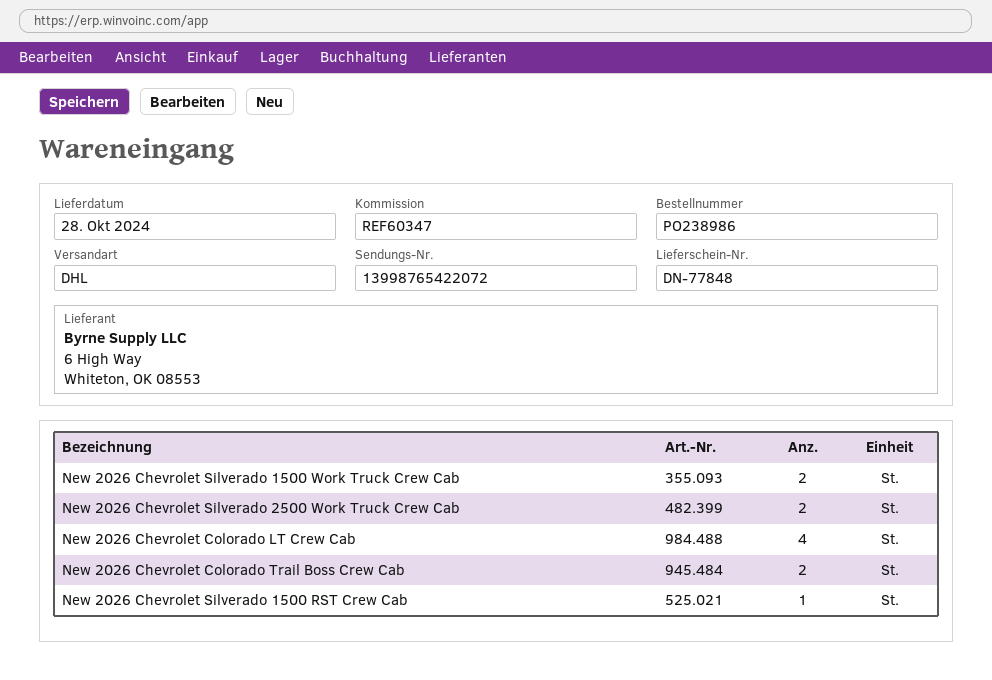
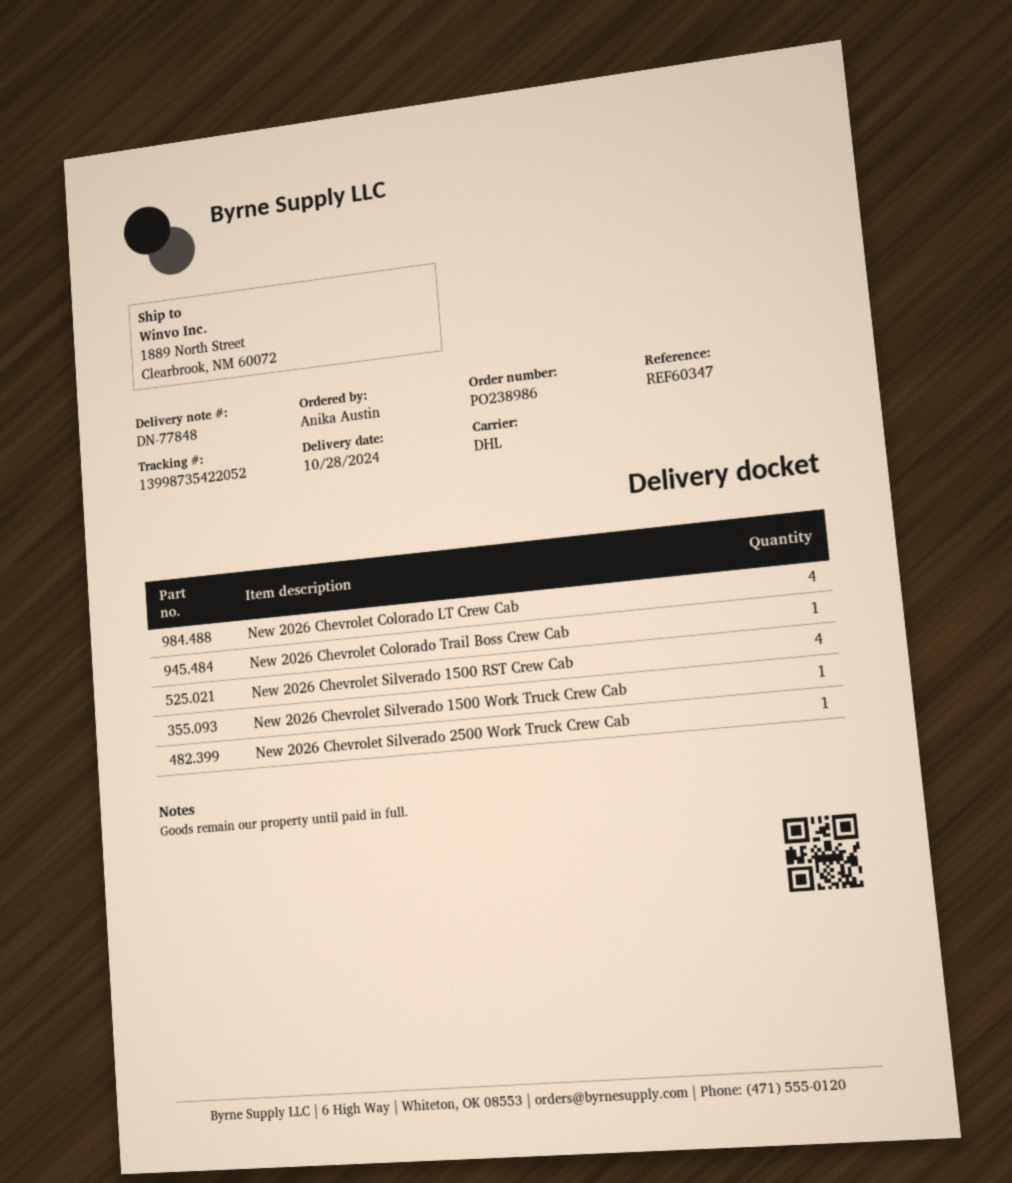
tracking number: 13998765422072 -> 13998735422052
New 2026 Chevrolet Silverado 1500 Work Truck Crew Cab: 2 -> 1
New 2026 Chevrolet Silverado 2500 Work Truck Crew Cab: 2 -> 1
New 2026 Chevrolet Colorado Trail Boss Crew Cab: 2 -> 1
New 2026 Chevrolet Silverado 1500 RST Crew Cab: 1 -> 4

